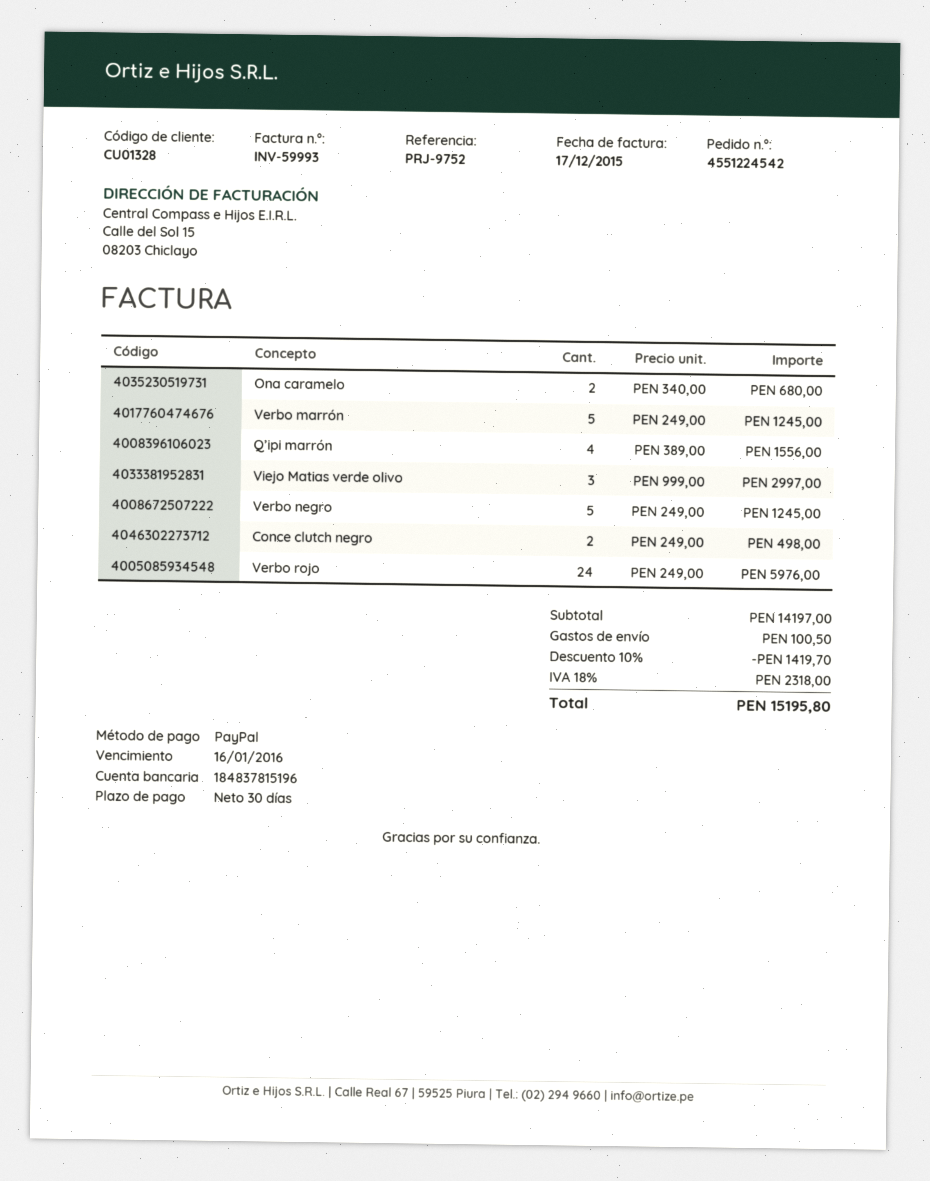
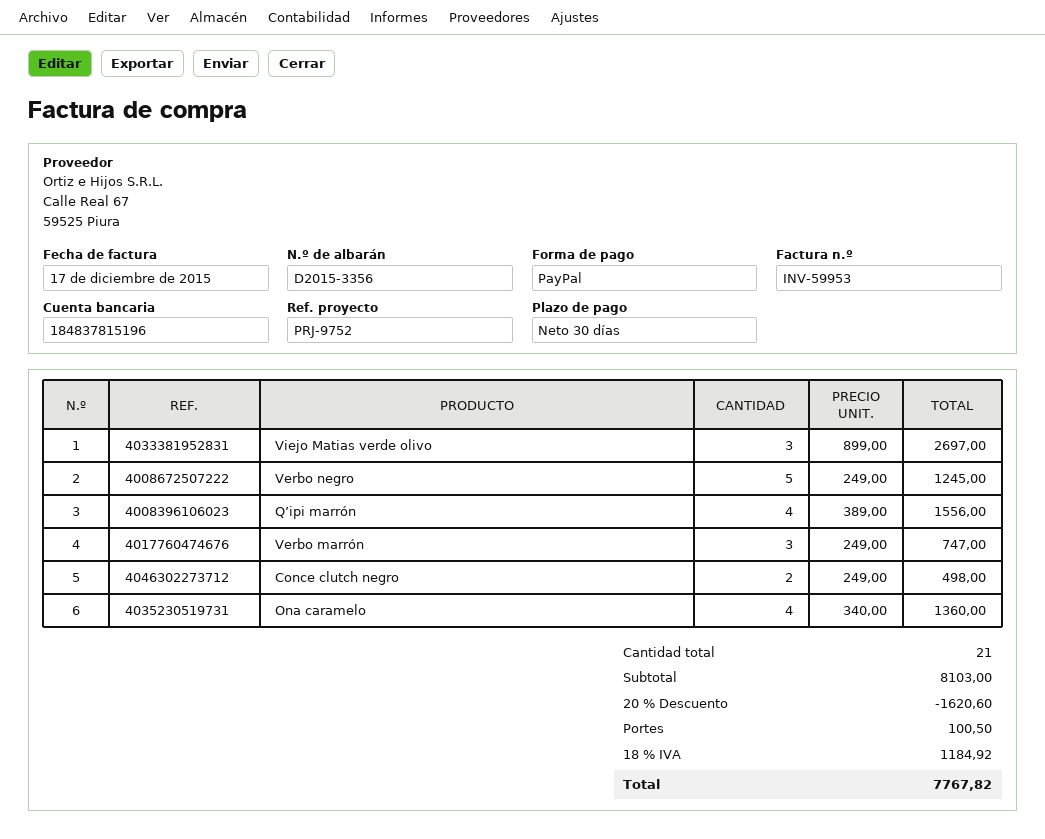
invoice number: INV-59993 -> INV-59953
Ona caramelo: 2 x 340.00 = 680.00 -> 4 x 340.00 = 1360.00
Verbo marrón: 5 x 249.00 = 1245.00 -> 3 x 249.00 = 747.00
Viejo Matias verde olivo: 3 x 999.00 = 2997.00 -> 3 x 899.00 = 2697.00
Verbo rojo: 24 x 249.00 = 5976.00 -> none
subtotal: 14197.00 -> 8103.00
discount: 10% = 1419.70 -> 20% = 1620.60
tax: 18% = 2318.00 -> 18% = 1184.92
total: 15195.80 -> 7767.82

